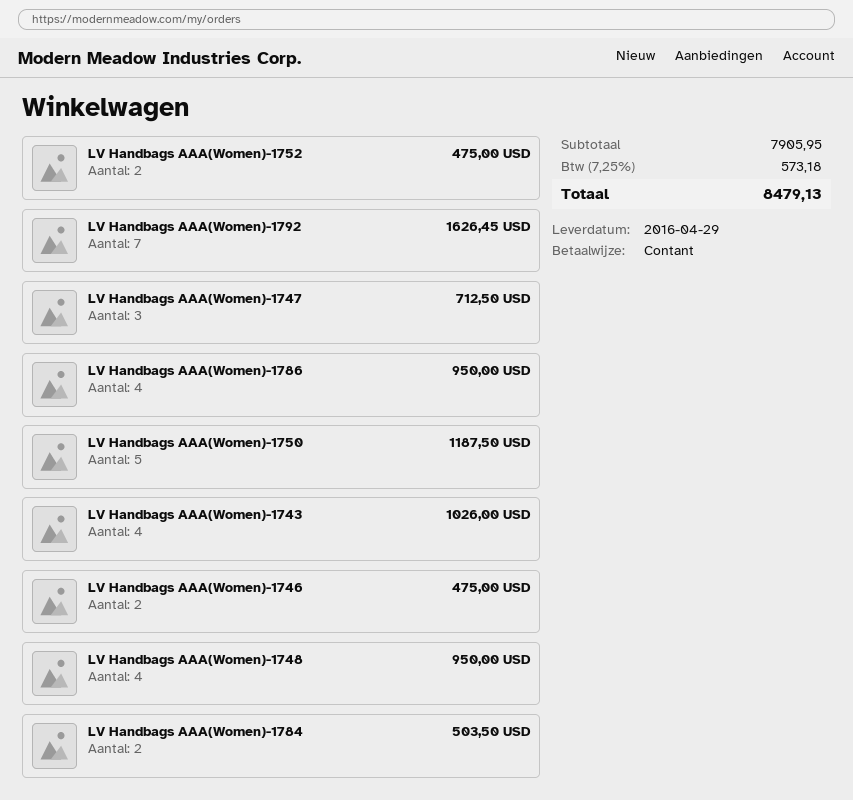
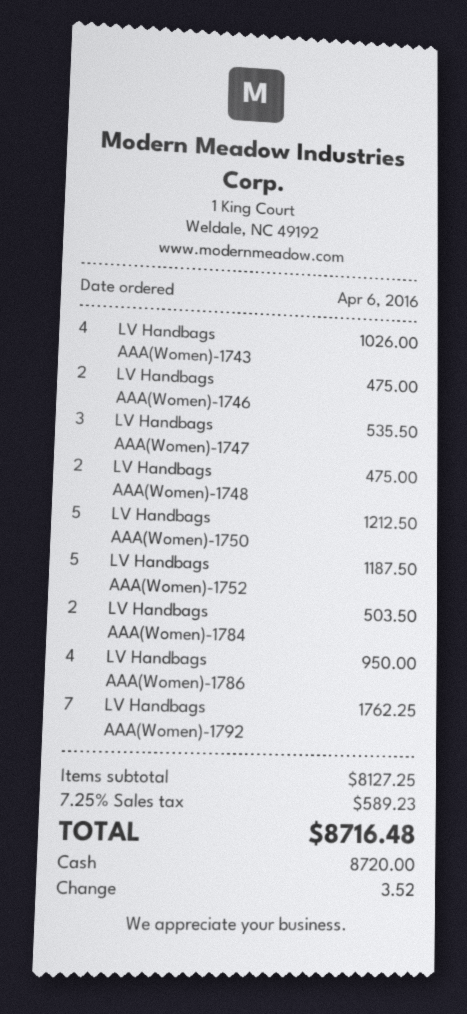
LV Handbags AAA(Women)-1752: 2 for 475.00 -> 5 for 1187.50
LV Handbags AAA(Women)-1792: 7 for 1626.45 -> 7 for 1762.25
LV Handbags AAA(Women)-1747: 3 for 712.50 -> 3 for 535.50
LV Handbags AAA(Women)-1750: 5 for 1187.50 -> 5 for 1212.50
LV Handbags AAA(Women)-1748: 4 for 950.00 -> 2 for 475.00
subtotal: 7905.95 -> 8127.25
tax: 7.25% = 573.18 -> 7.25% = 589.23
total: 8479.13 -> 8716.48

